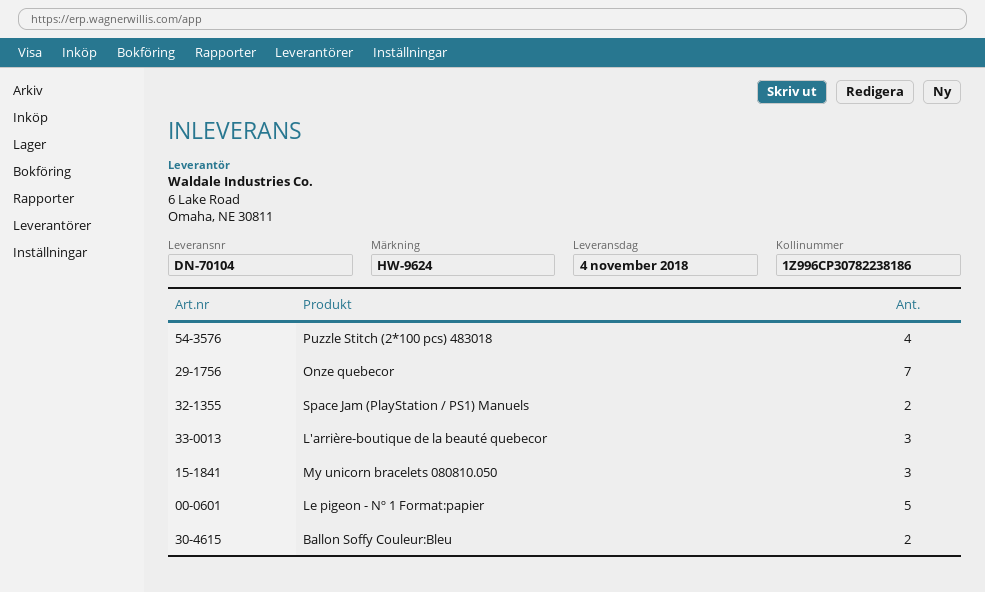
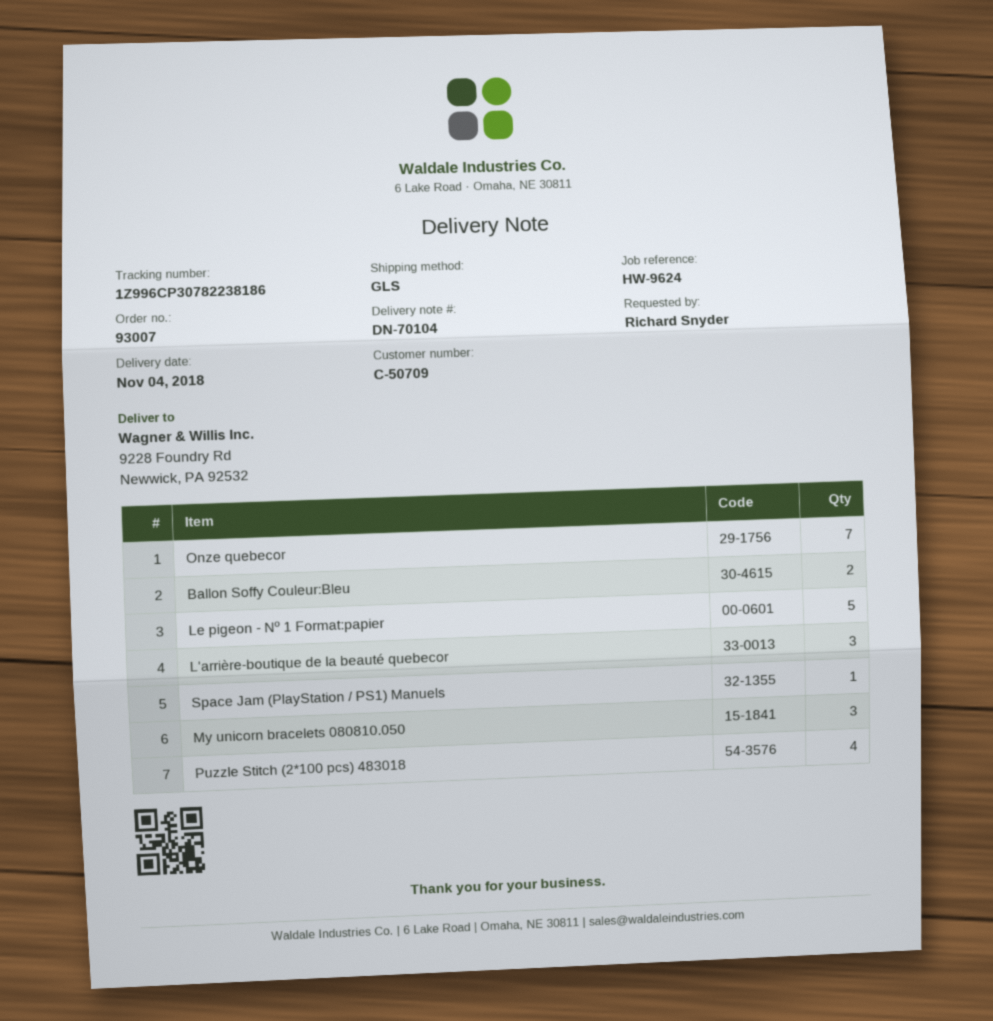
Space Jam (PlayStation / PS1) Manuels: 2 -> 1

